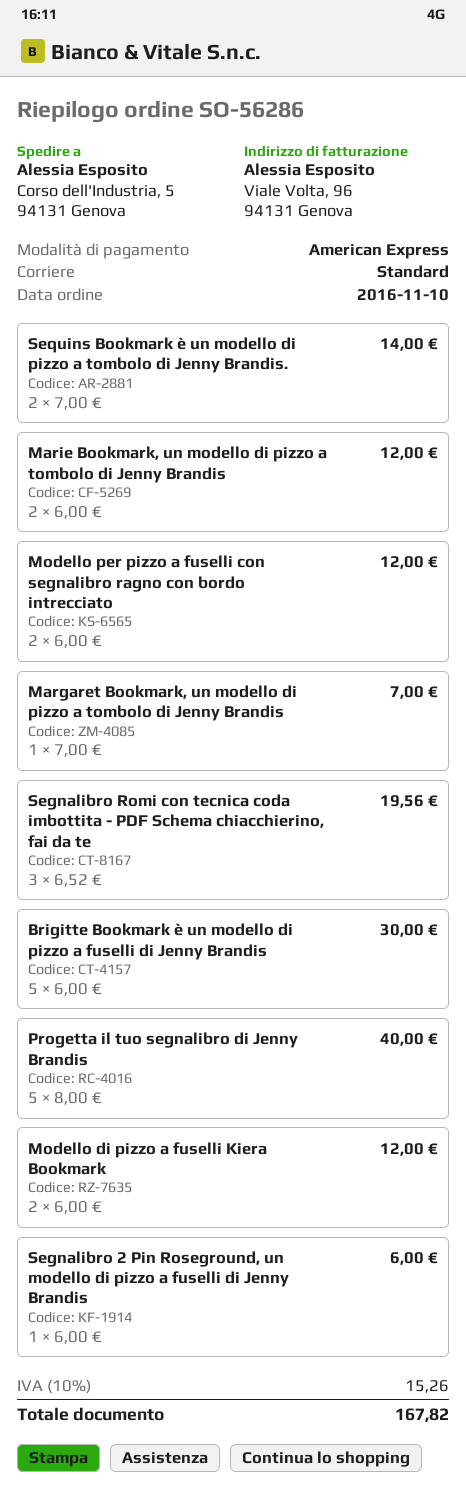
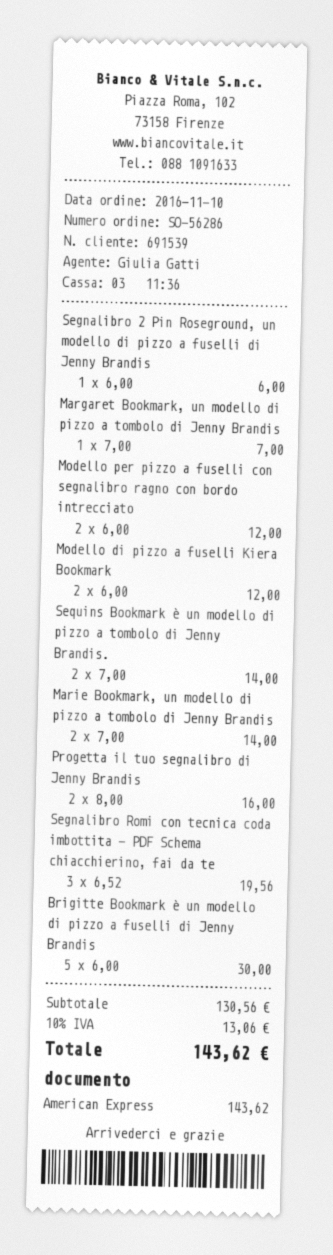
Marie Bookmark, un modello di pizzo a tombolo di Jenny Brandis: 2 x 6.00 = 12.00 -> 2 x 7.00 = 14.00
Progetta il tuo segnalibro di Jenny Brandis: 5 x 8.00 = 40.00 -> 2 x 8.00 = 16.00
tax: 10% = 15.26 -> 10% = 13.06
total: 167.82 -> 143.62

